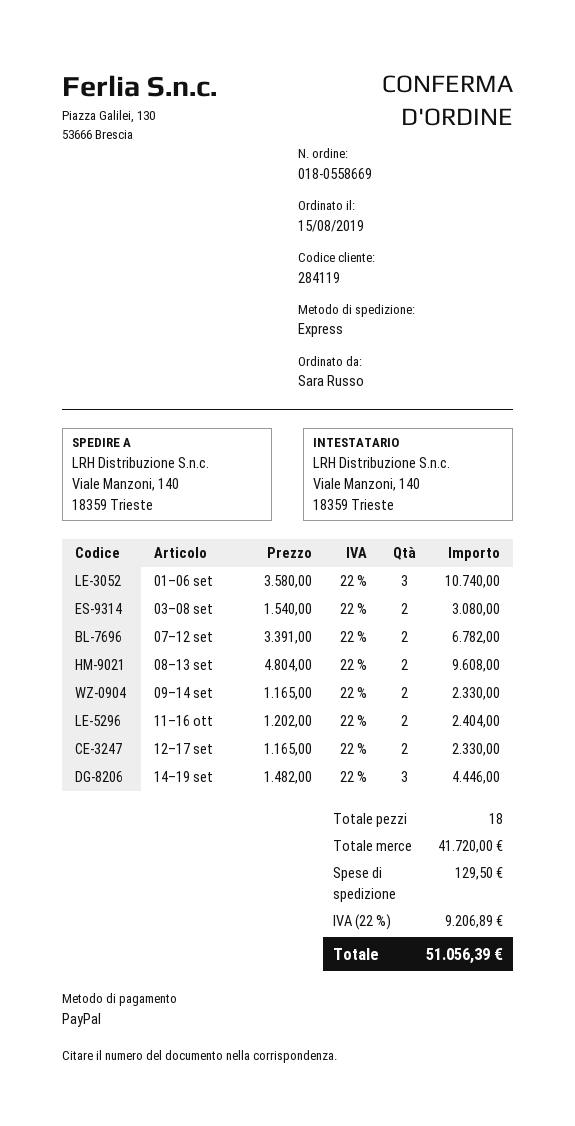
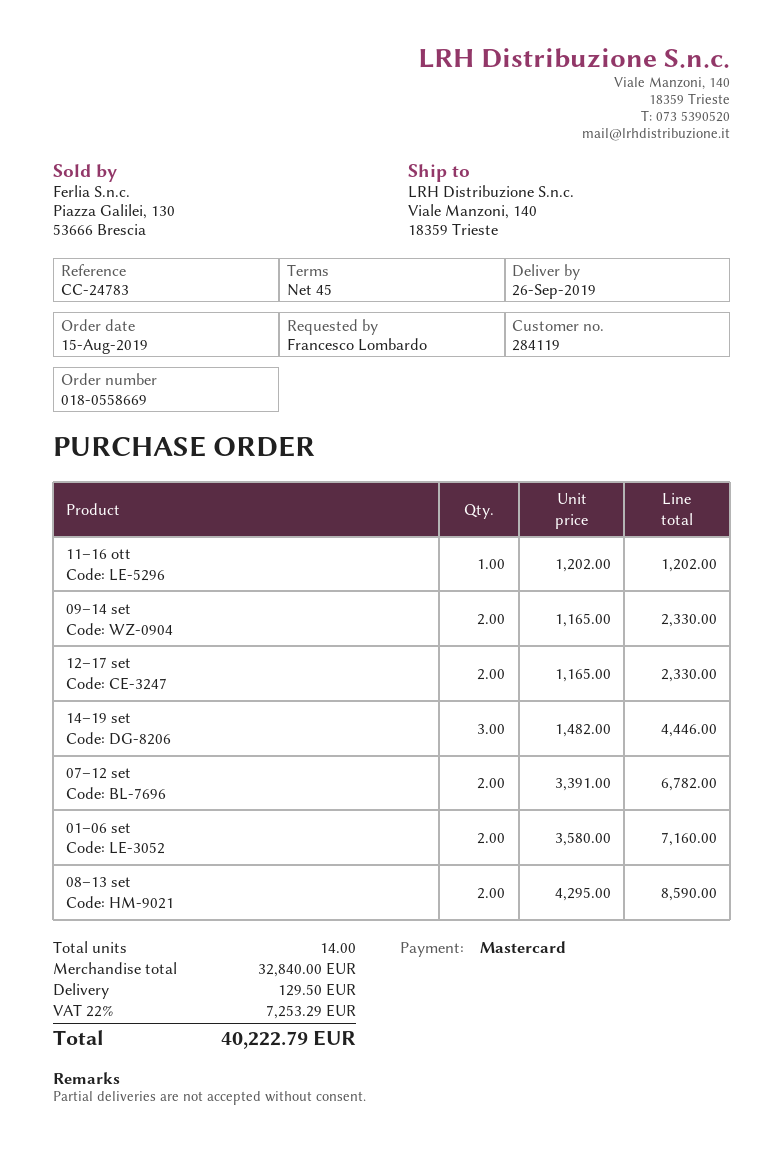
ordered by: Sara Russo -> Francesco Lombardo
payment method: PayPal -> Mastercard
01–06 set: 3 x 3580.00 = 10740.00 -> 2 x 3580.00 = 7160.00
03–08 set: 2 x 1540.00 = 3080.00 -> none
08–13 set: 2 x 4804.00 = 9608.00 -> 2 x 4295.00 = 8590.00
11–16 ott: 2 x 1202.00 = 2404.00 -> 1 x 1202.00 = 1202.00
total quantity: 18 -> 14
subtotal: 41720.00 -> 32840.00
tax: 22% = 9206.89 -> 22% = 7253.29
total: 51056.39 -> 40222.79

